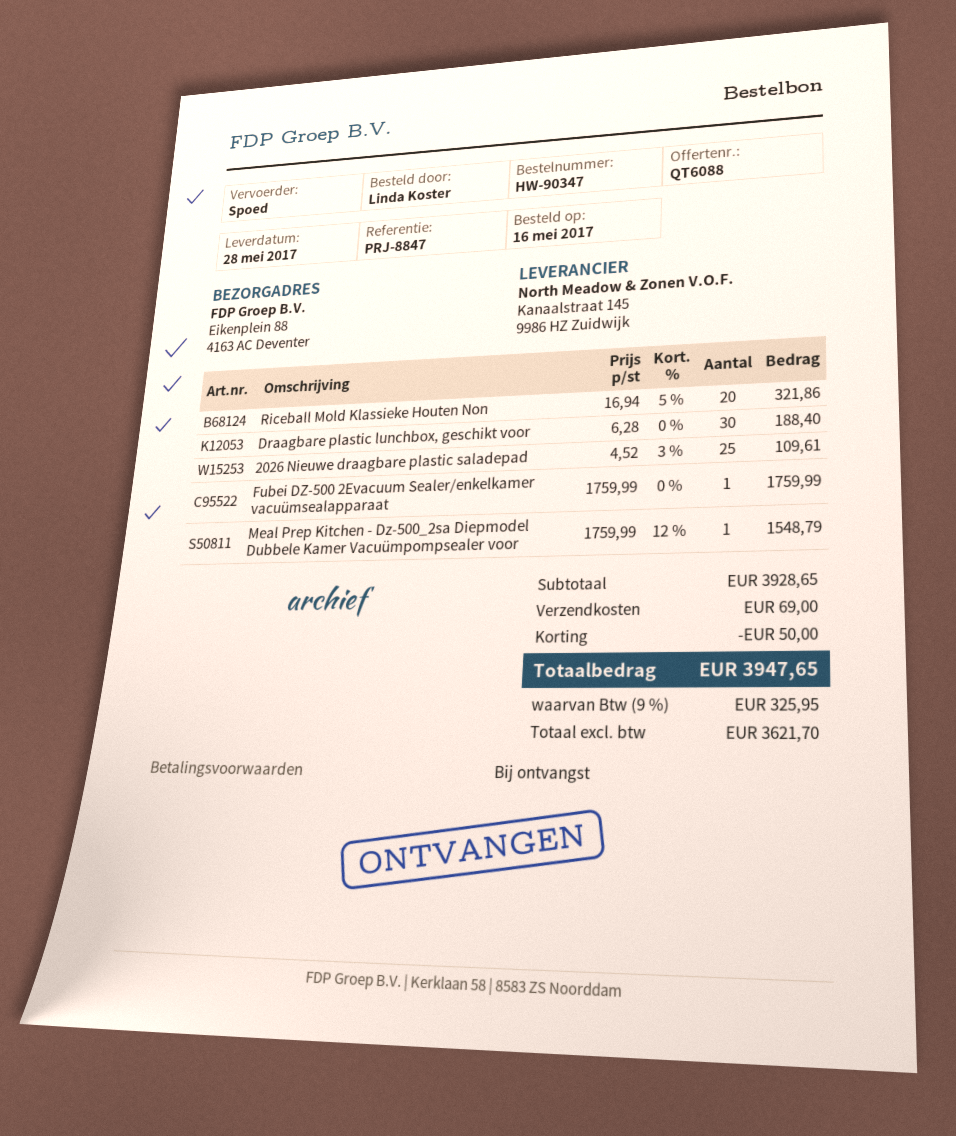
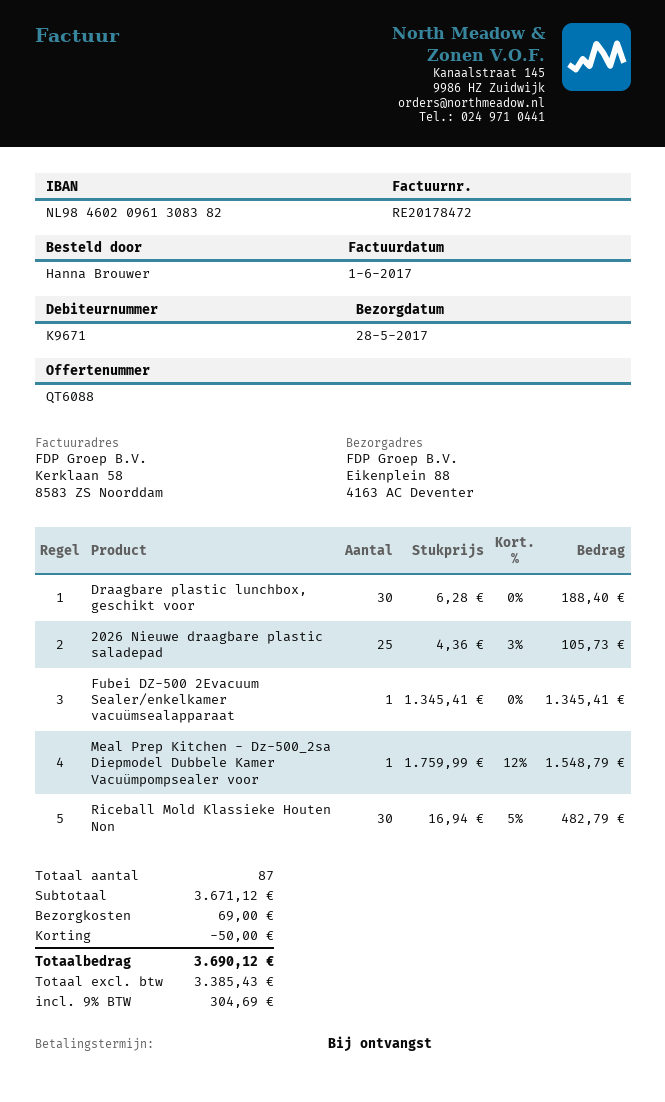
ordered by: Linda Koster -> Hanna Brouwer
Riceball Mold Klassieke Houten Non: 20 x 16.94 - 5% = 321.86 -> 30 x 16.94 - 5% = 482.79
2026 Nieuwe draagbare plastic saladepad: 25 x 4.52 - 3% = 109.61 -> 25 x 4.36 - 3% = 105.73
Fubei DZ-500 2Evacuum Sealer/enkelkamer vacuümsealapparaat: 1 x 1759.99 = 1759.99 -> 1 x 1345.41 = 1345.41
subtotal: 3928.65 -> 3671.12
net: 3621.70 -> 3385.43
tax: 9% = 325.95 -> 9% = 304.69
total: 3947.65 -> 3690.12

